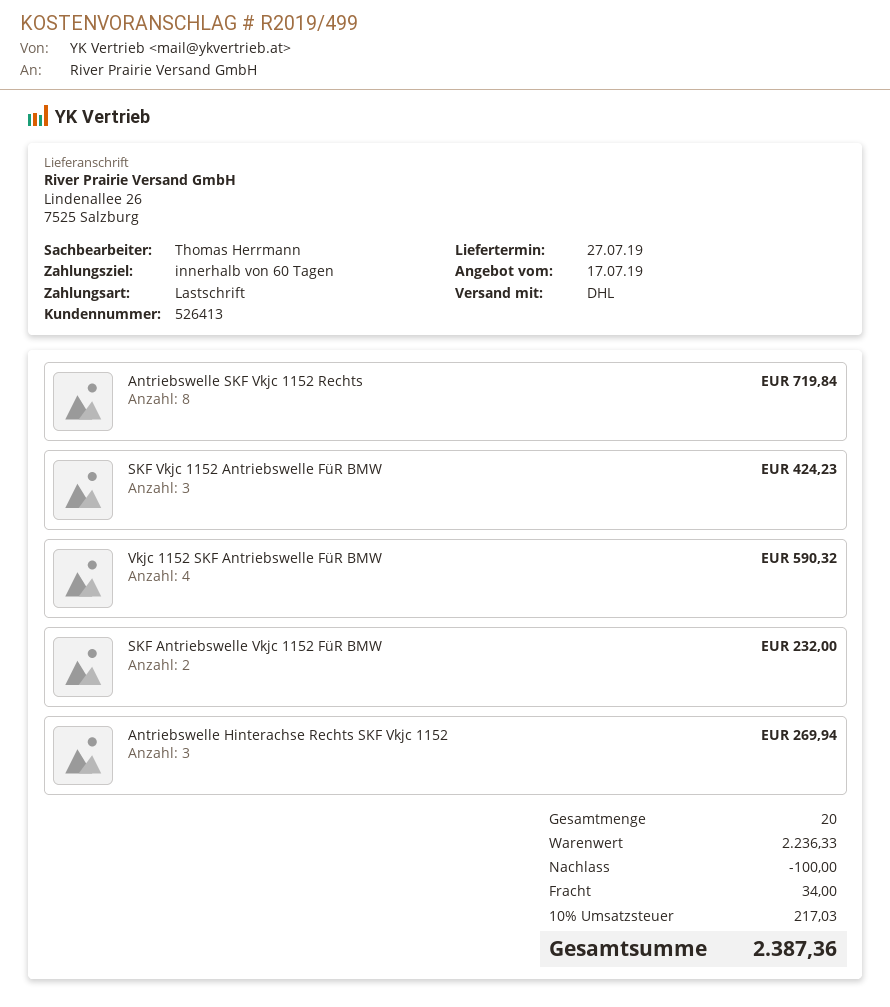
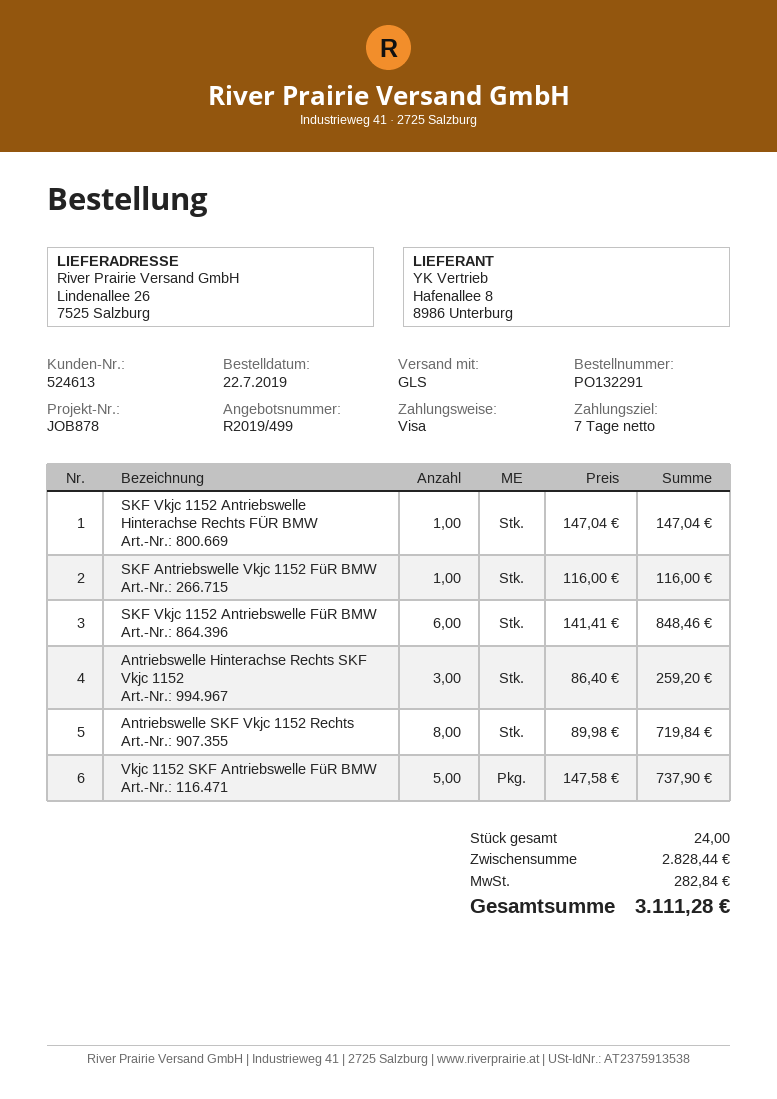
payment terms: 60 days -> 7 days
customer number: 526413 -> 524613
payment method: direct debit -> Visa
shipping method: DHL -> GLS
SKF Vkjc 1152 Antriebswelle FüR BMW: 3 for 424.23 -> 6 for 848.46
Vkjc 1152 SKF Antriebswelle FüR BMW: 4 for 590.32 -> 5 for 737.90
SKF Antriebswelle Vkjc 1152 FüR BMW: 2 for 232.00 -> 1 for 116.00
Antriebswelle Hinterachse Rechts SKF Vkjc 1152: 3 for 269.94 -> 3 for 259.20
SKF Vkjc 1152 Antriebswelle Hinterachse Rechts FÜR BMW: none -> 1 for 147.04
total quantity: 20 -> 24
subtotal: 2236.33 -> 2828.44
discount: 100.00 -> none
shipping: 34.00 -> none
tax: 217.03 -> 282.84
total: 2387.36 -> 3111.28

